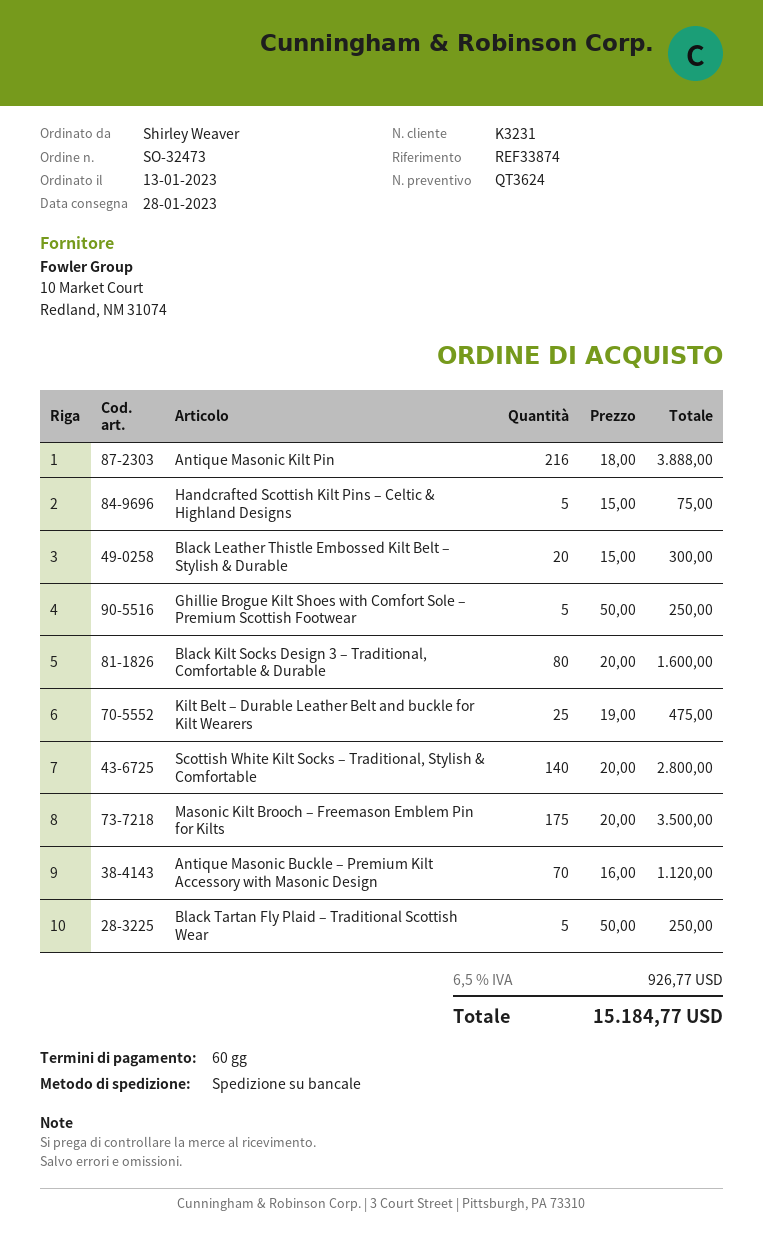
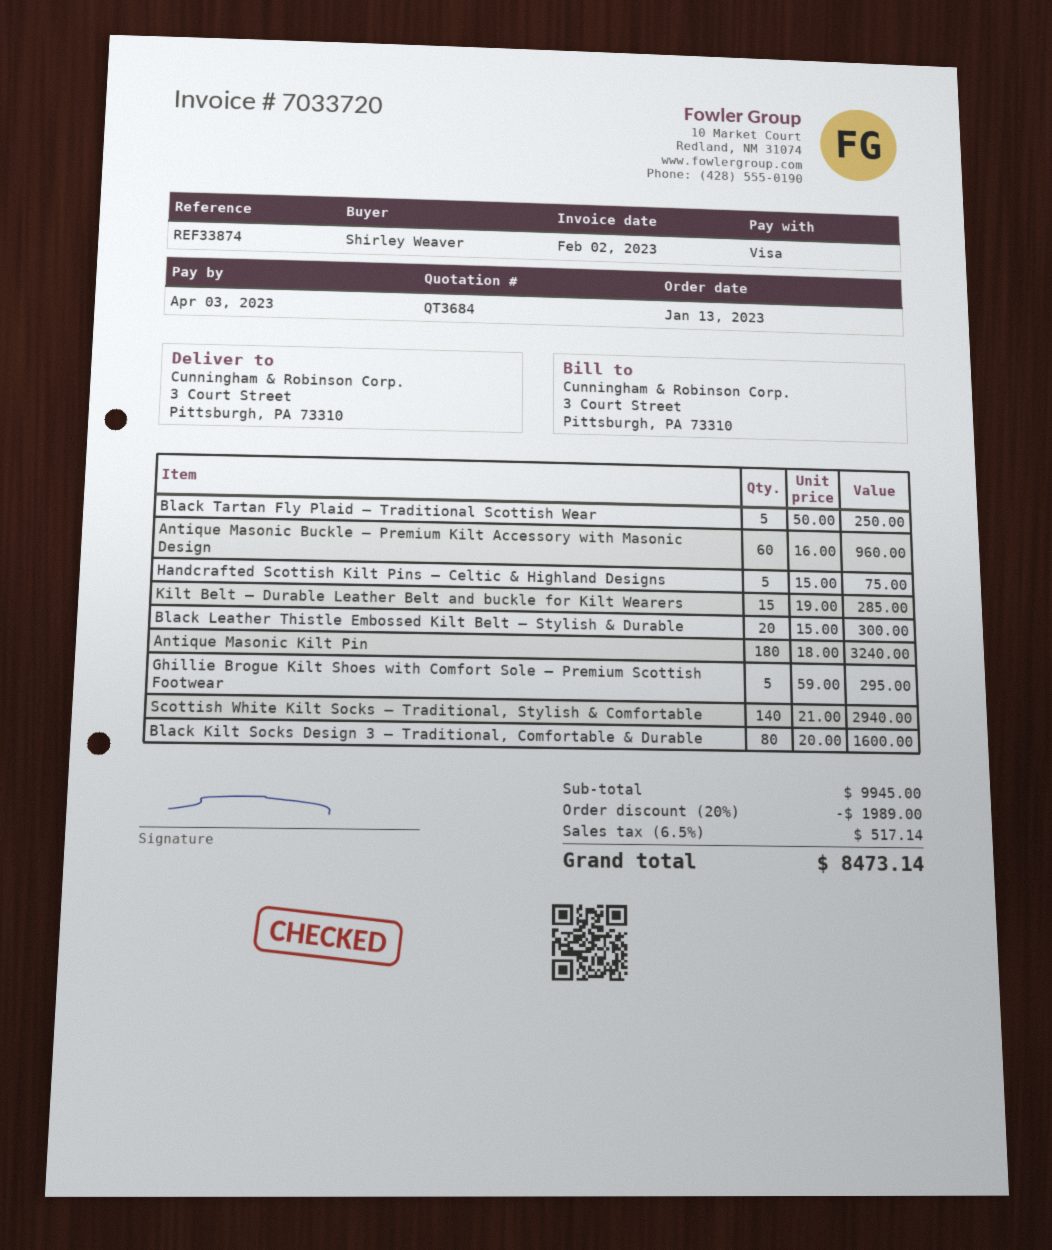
quote number: QT3624 -> QT3684
Antique Masonic Kilt Pin: 216 x 18.00 = 3888.00 -> 180 x 18.00 = 3240.00
Ghillie Brogue Kilt Shoes with Comfort Sole – Premium Scottish Footwear: 5 x 50.00 = 250.00 -> 5 x 59.00 = 295.00
Kilt Belt – Durable Leather Belt and buckle for Kilt Wearers: 25 x 19.00 = 475.00 -> 15 x 19.00 = 285.00
Scottish White Kilt Socks – Traditional, Stylish & Comfortable: 140 x 20.00 = 2800.00 -> 140 x 21.00 = 2940.00
Masonic Kilt Brooch – Freemason Emblem Pin for Kilts: 175 x 20.00 = 3500.00 -> none
Antique Masonic Buckle – Premium Kilt Accessory with Masonic Design: 70 x 16.00 = 1120.00 -> 60 x 16.00 = 960.00
discount: none -> 20% = 1989.00
tax: 6.5% = 926.77 -> 6.5% = 517.14
total: 15184.77 -> 8473.14

